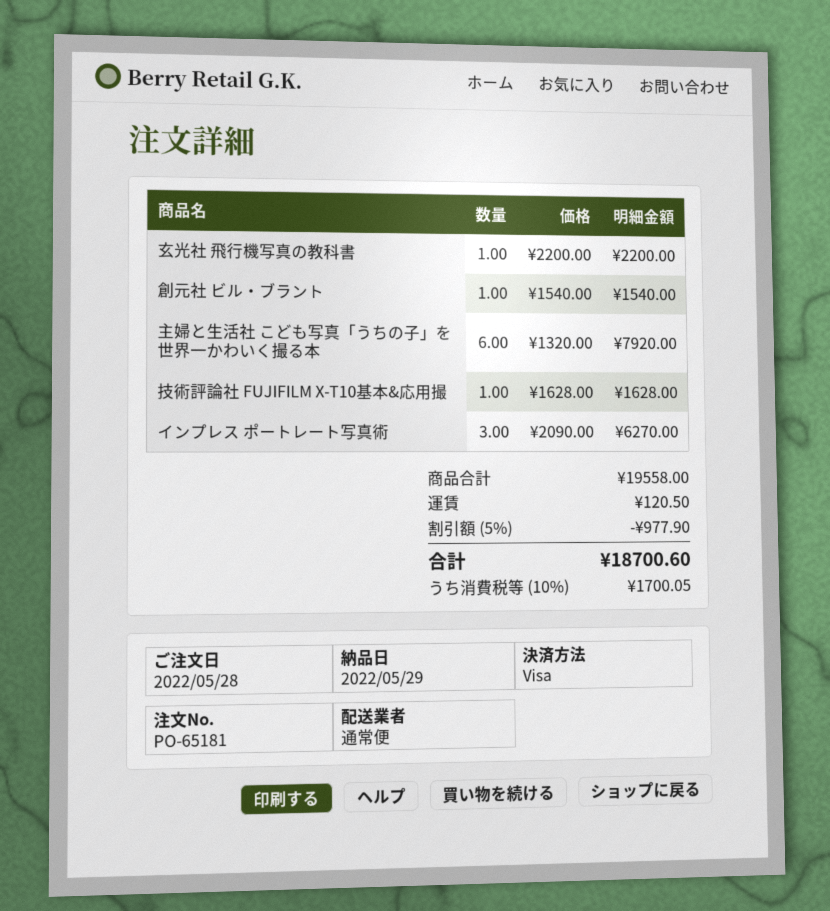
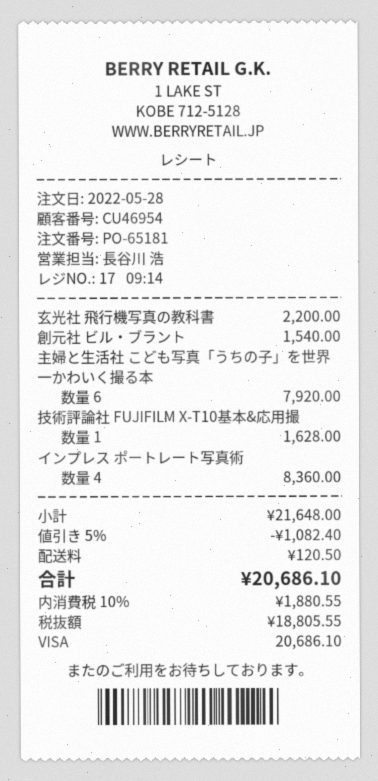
インプレス ポートレート写真術: 3 for 6270.00 -> 4 for 8360.00
subtotal: 19558.00 -> 21648.00
discount: 5% = 977.90 -> 5% = 1082.40
tax: 10% = 1700.05 -> 10% = 1880.55
total: 18700.60 -> 20686.10

